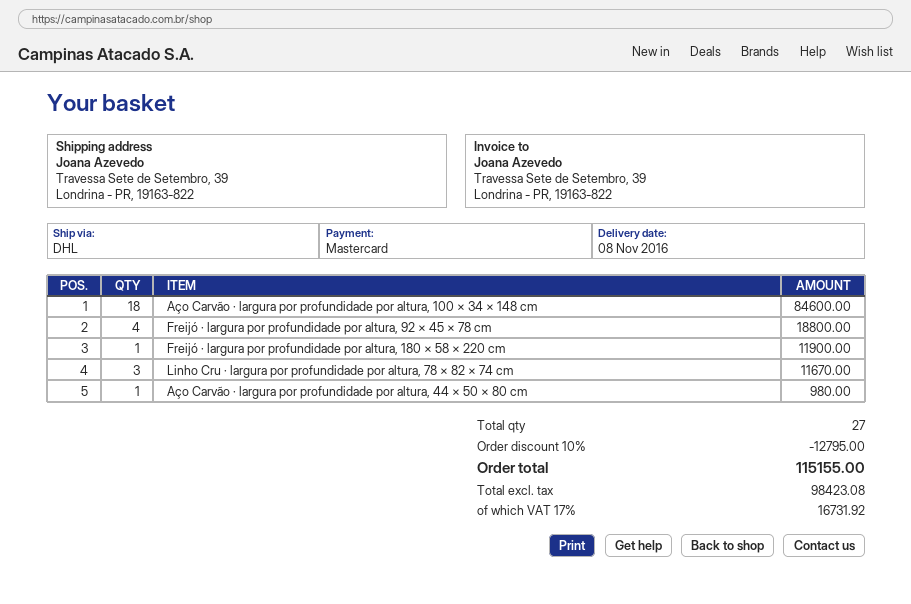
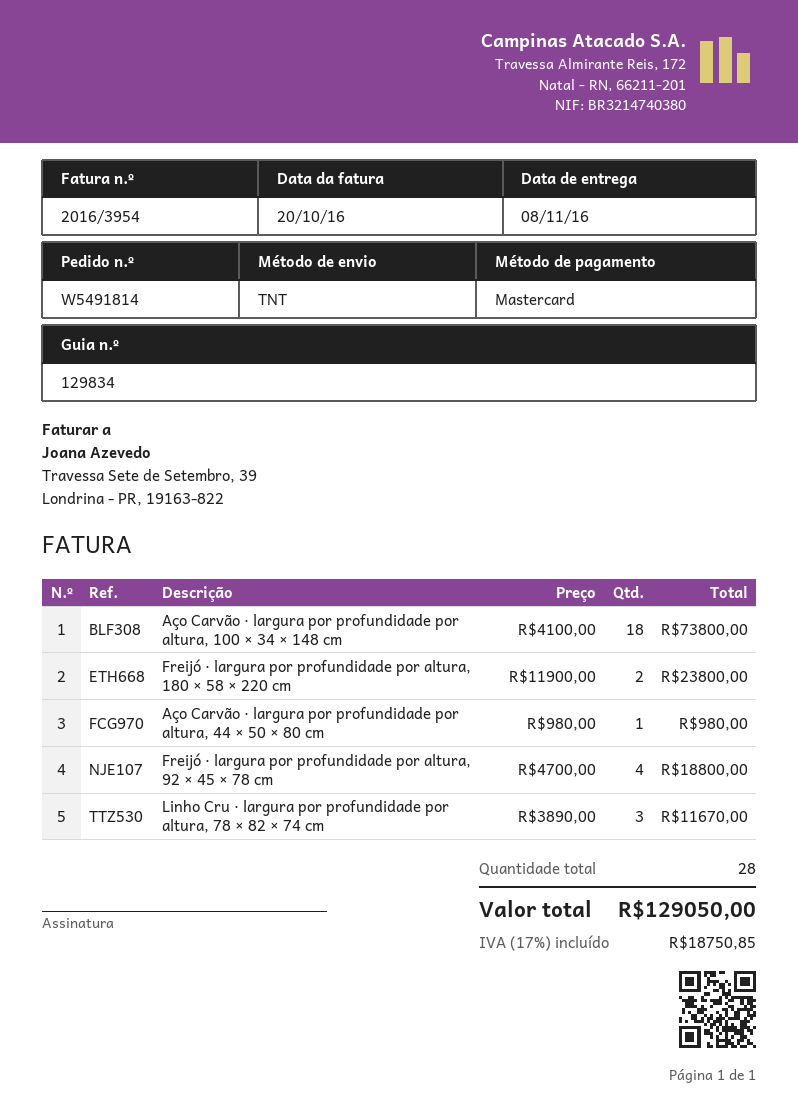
shipping method: DHL -> TNT
Aço Carvão · largura por profundidade por altura, 100 × 34 × 148 cm: 18 for 84600.00 -> 18 for 73800.00
Freijó · largura por profundidade por altura, 180 × 58 × 220 cm: 1 for 11900.00 -> 2 for 23800.00
total quantity: 27 -> 28
discount: 10% = 12795.00 -> none
tax: 17% = 16731.92 -> 17% = 18750.85
total: 115155.00 -> 129050.00

